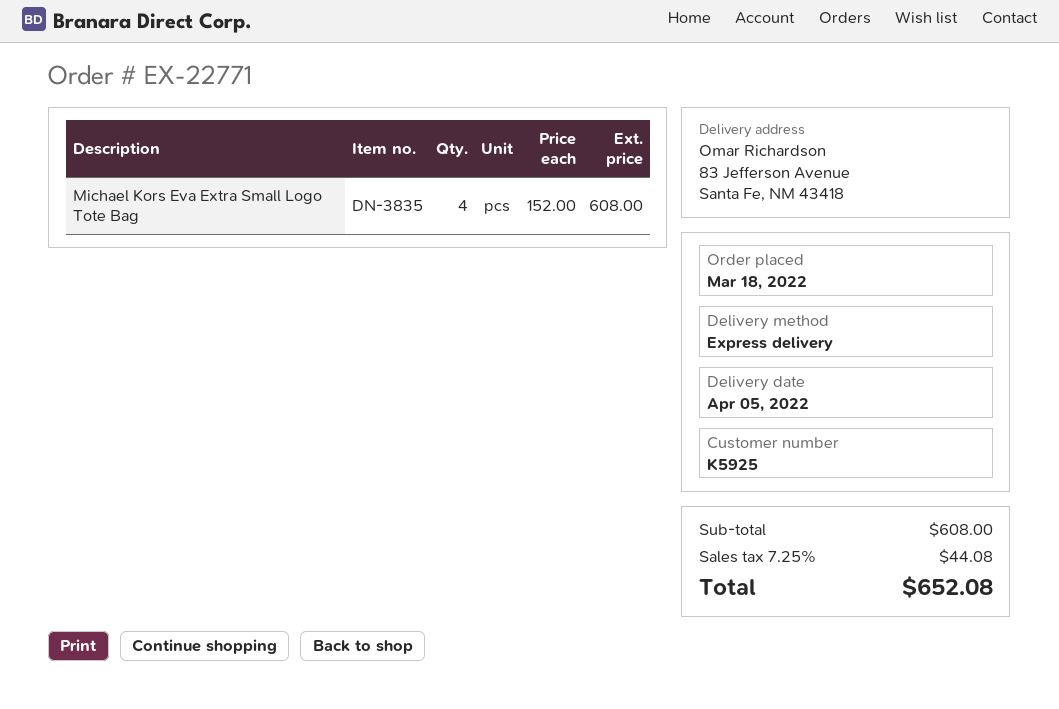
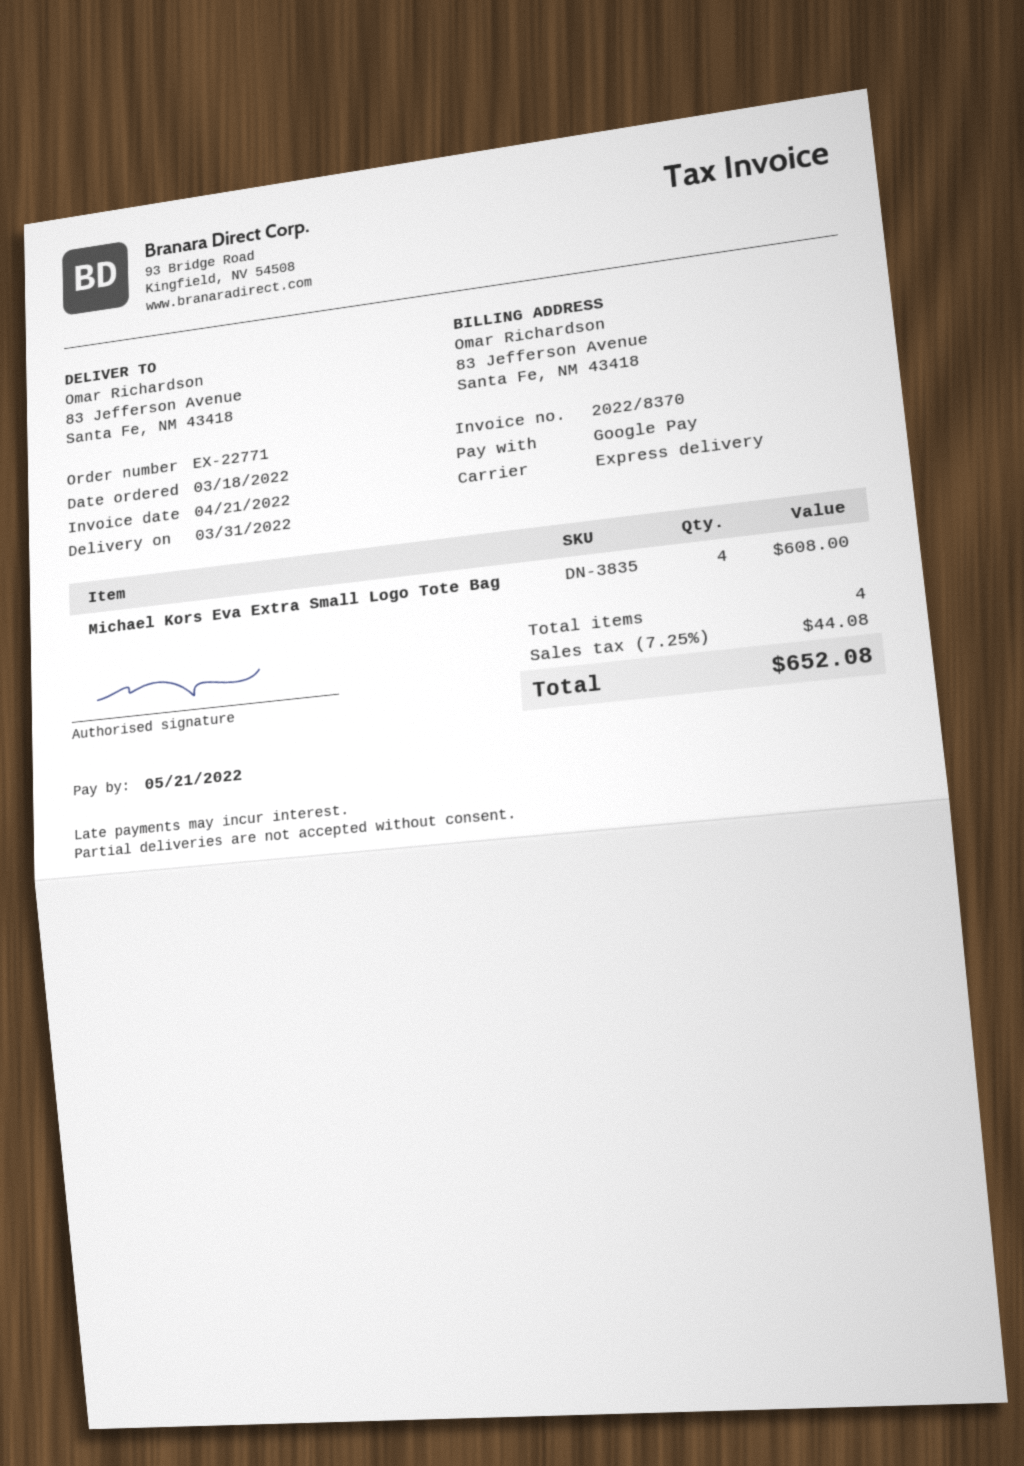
delivery date: 2022-04-05 -> 2022-03-31

